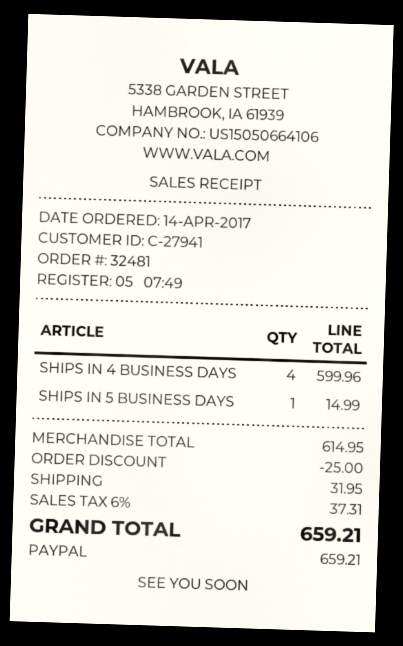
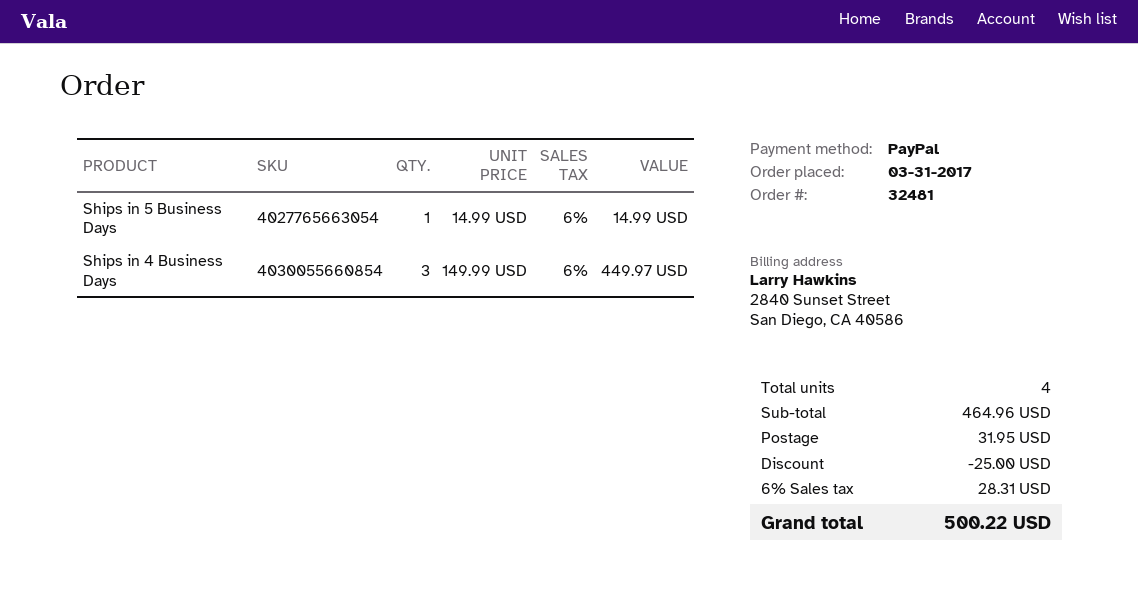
order date: 2017-04-14 -> 2017-03-31
SHIPS IN 4 BUSINESS DAYS: 4 for 599.96 -> 3 for 449.97
subtotal: 614.95 -> 464.96
tax: 6% = 37.31 -> 6% = 28.31
total: 659.21 -> 500.22

